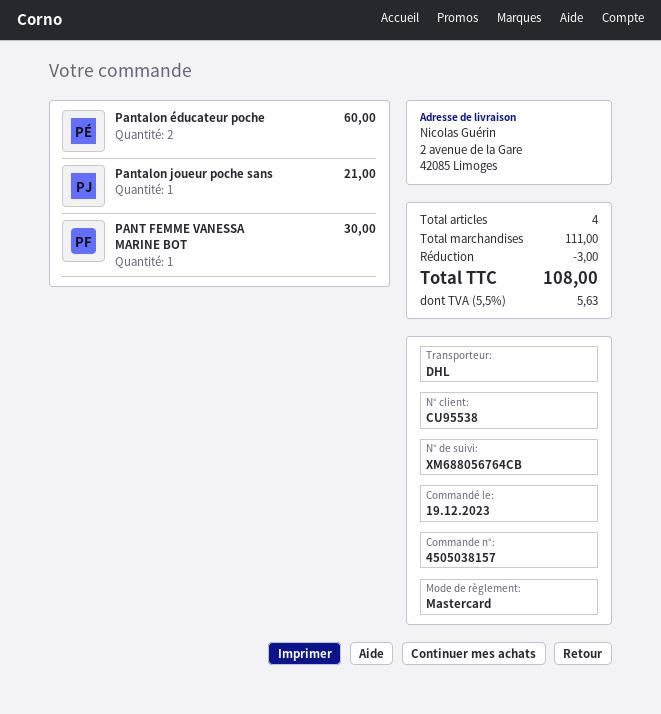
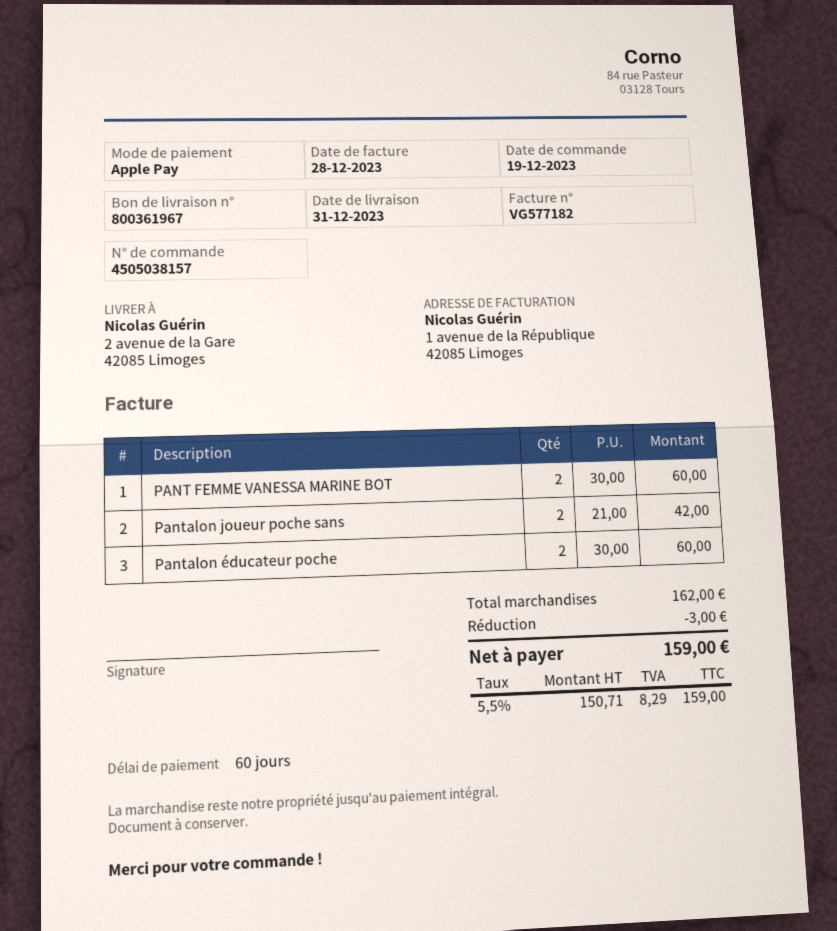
payment method: Mastercard -> Apple Pay
Pantalon joueur poche sans: 1 for 21.00 -> 2 for 42.00
PANT FEMME VANESSA MARINE BOT: 1 for 30.00 -> 2 for 60.00
subtotal: 111.00 -> 162.00
tax: 5.5% = 5.63 -> 5.5% = 8.29
total: 108.00 -> 159.00

